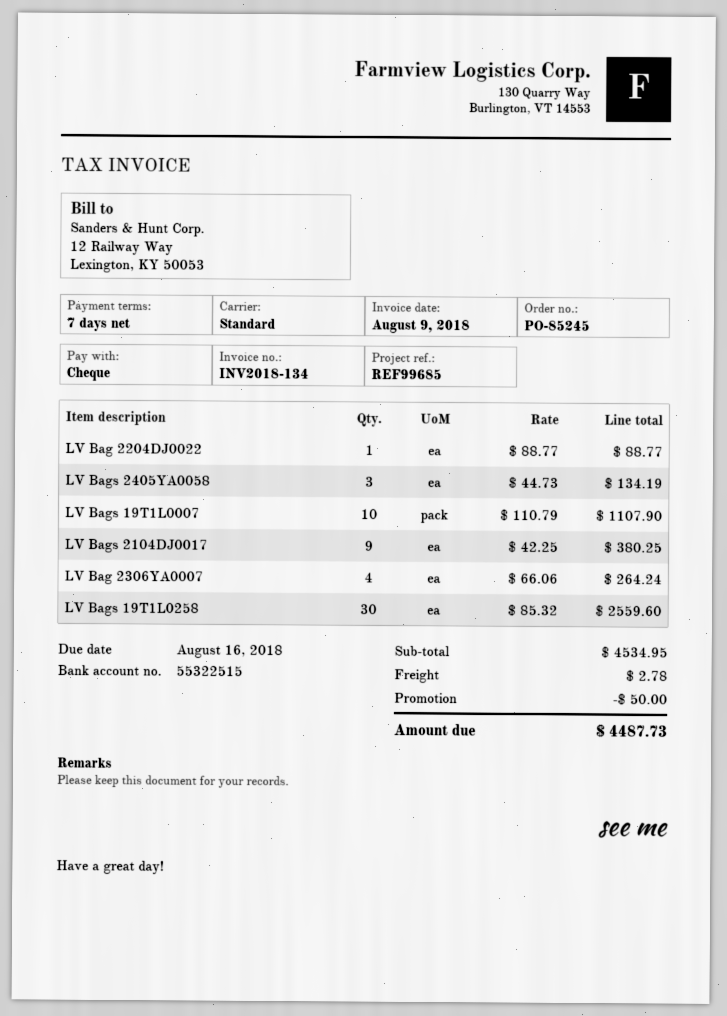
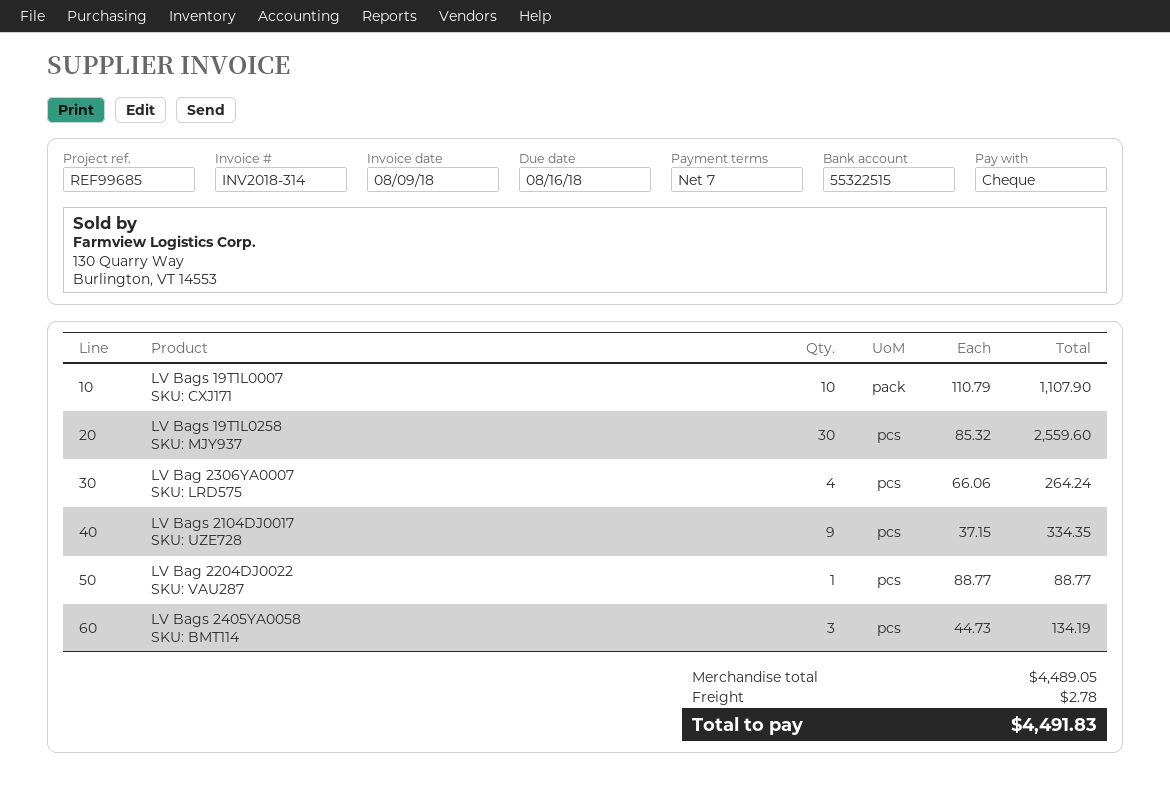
invoice number: INV2018-134 -> INV2018-314
LV Bags 2104DJ0017: 9 x 42.25 = 380.25 -> 9 x 37.15 = 334.35
subtotal: 4534.95 -> 4489.05
discount: 50.00 -> none
total: 4487.73 -> 4491.83

